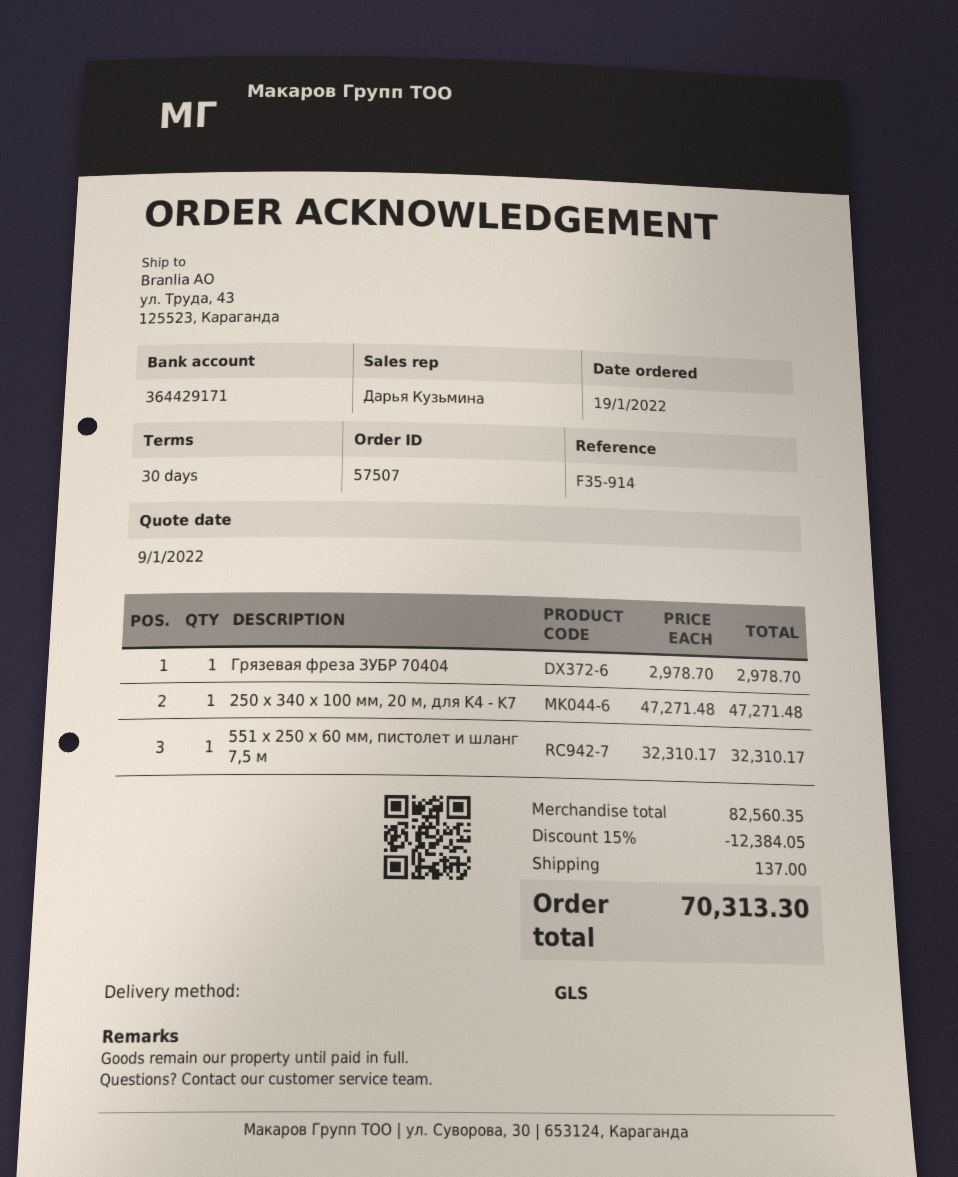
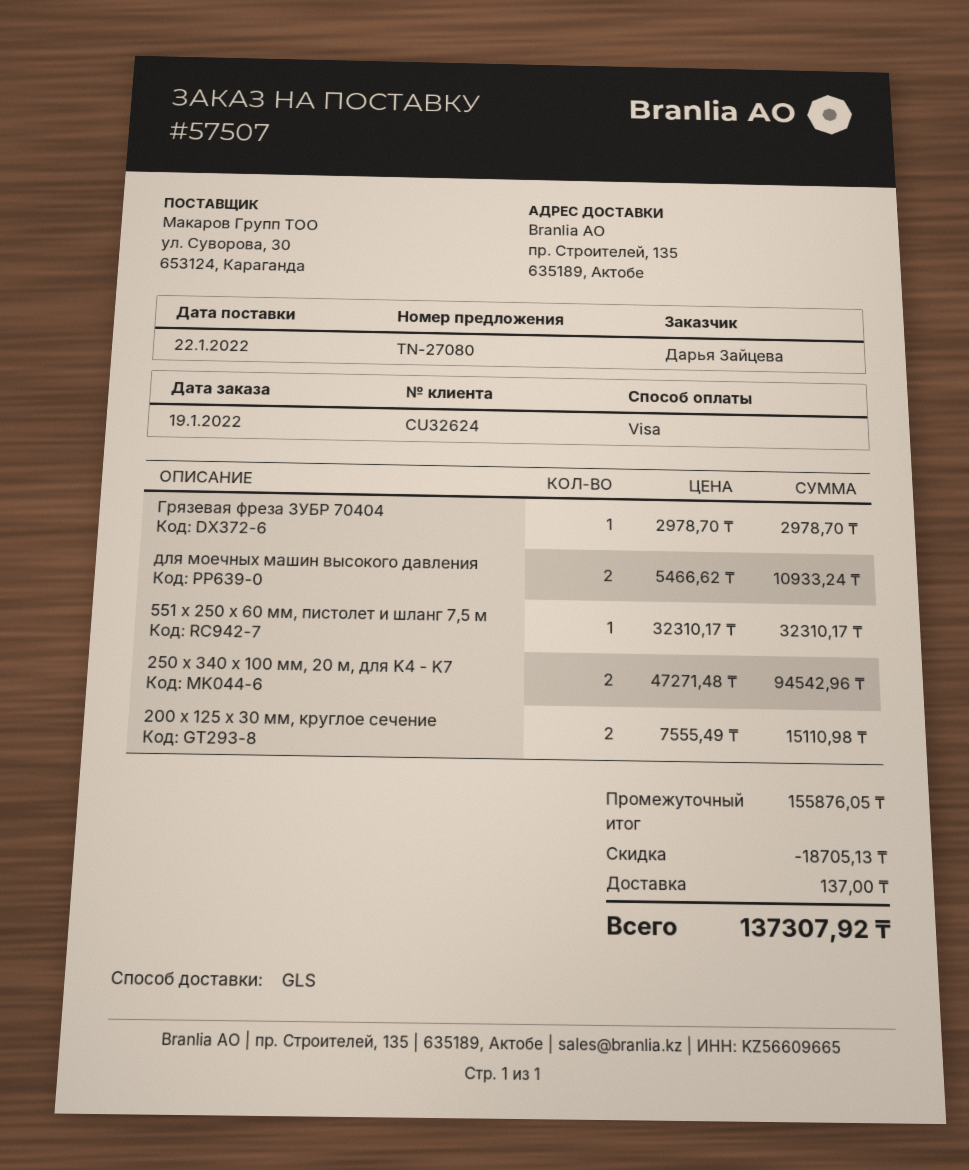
ship to: ул. Труда, 43, 125523, Караганда -> пр. Строителей, 135, 635189, Актобе
250 x 340 x 100 мм, 20 м, для K4 - K7: 1 x 47271.48 = 47271.48 -> 2 x 47271.48 = 94542.96
для моечных машин высокого давления: none -> 2 x 5466.62 = 10933.24
200 x 125 x 30 мм, круглое сечение: none -> 2 x 7555.49 = 15110.98
subtotal: 82560.35 -> 155876.05
discount: 12384.05 -> 18705.13
total: 70313.30 -> 137307.92

